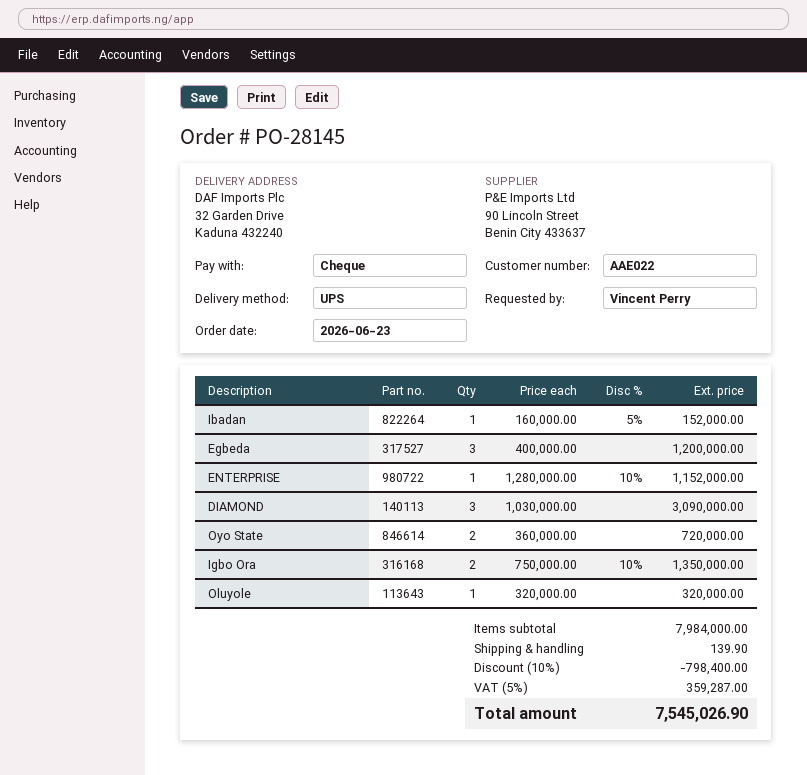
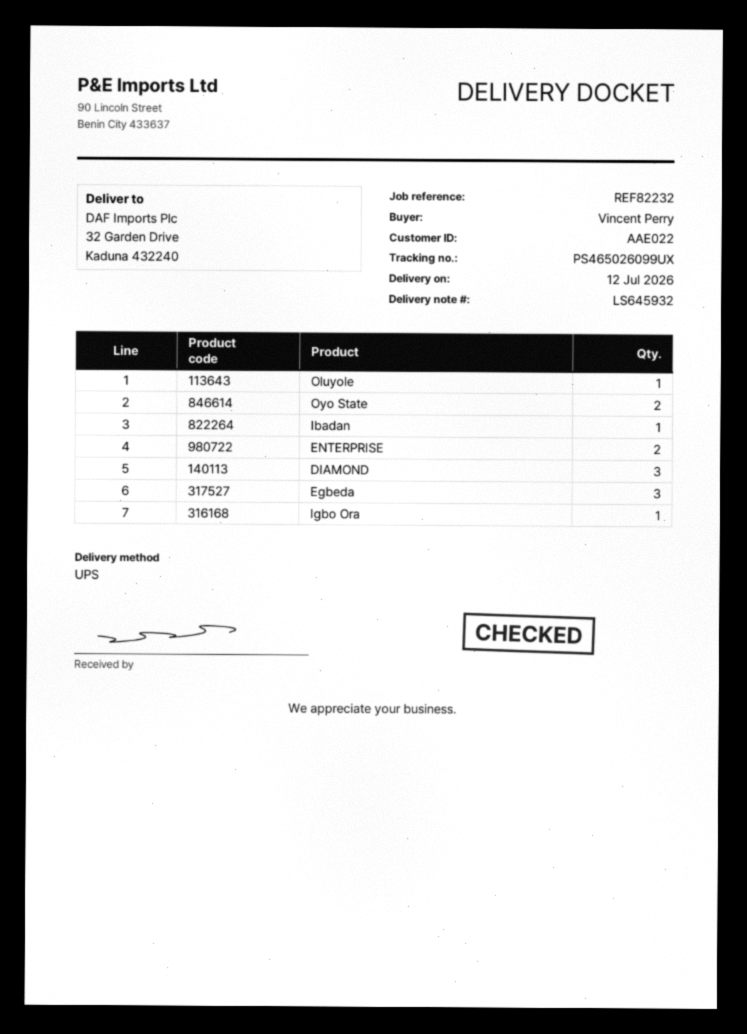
ENTERPRISE: 1 -> 2
Igbo Ora: 2 -> 1

